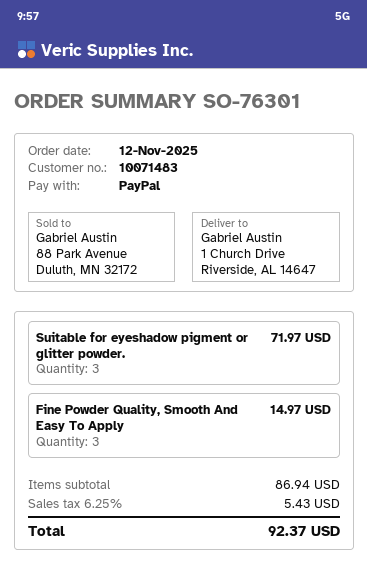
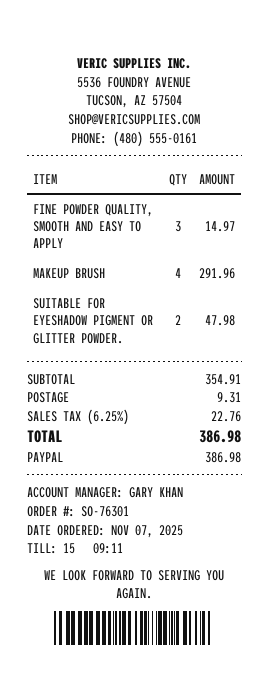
order date: 2025-11-12 -> 2025-11-07
Suitable for eyeshadow pigment or glitter powder.: 3 for 71.97 -> 2 for 47.98
MAKEUP BRUSH: none -> 4 for 291.96
subtotal: 86.94 -> 354.91
shipping: none -> 9.31
tax: 6.25% = 5.43 -> 6.25% = 22.76
total: 92.37 -> 386.98

